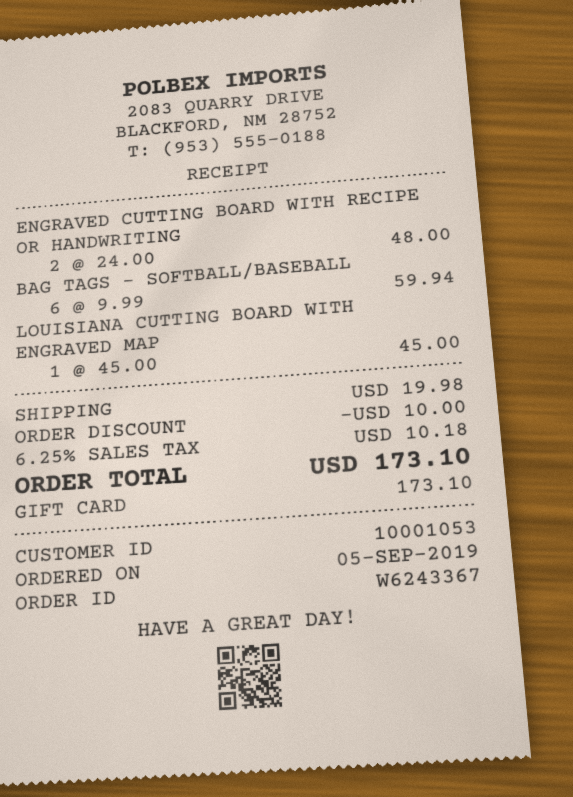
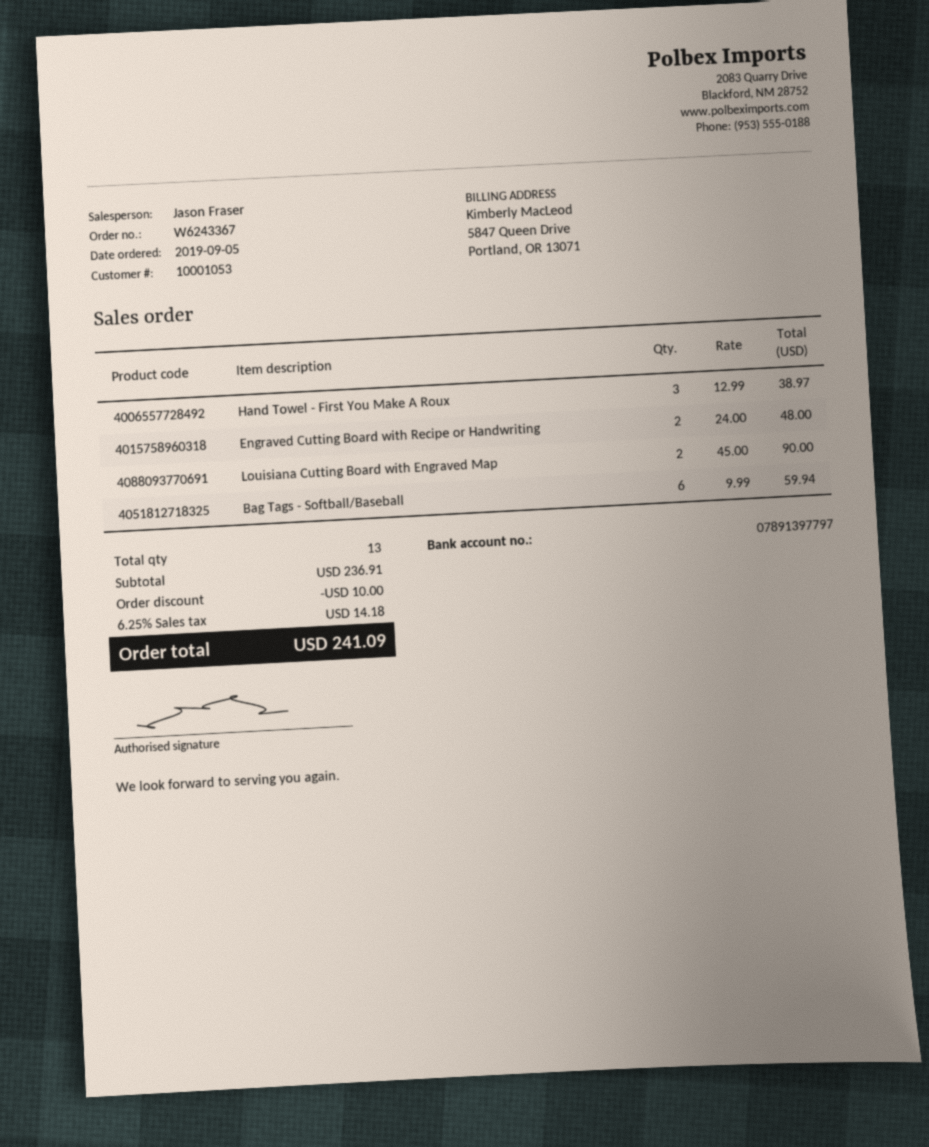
LOUISIANA CUTTING BOARD WITH ENGRAVED MAP: 1 x 45.00 = 45.00 -> 2 x 45.00 = 90.00
Hand Towel - First You Make A Roux: none -> 3 x 12.99 = 38.97
shipping: 19.98 -> none
tax: 6.25% = 10.18 -> 6.25% = 14.18
total: 173.10 -> 241.09

